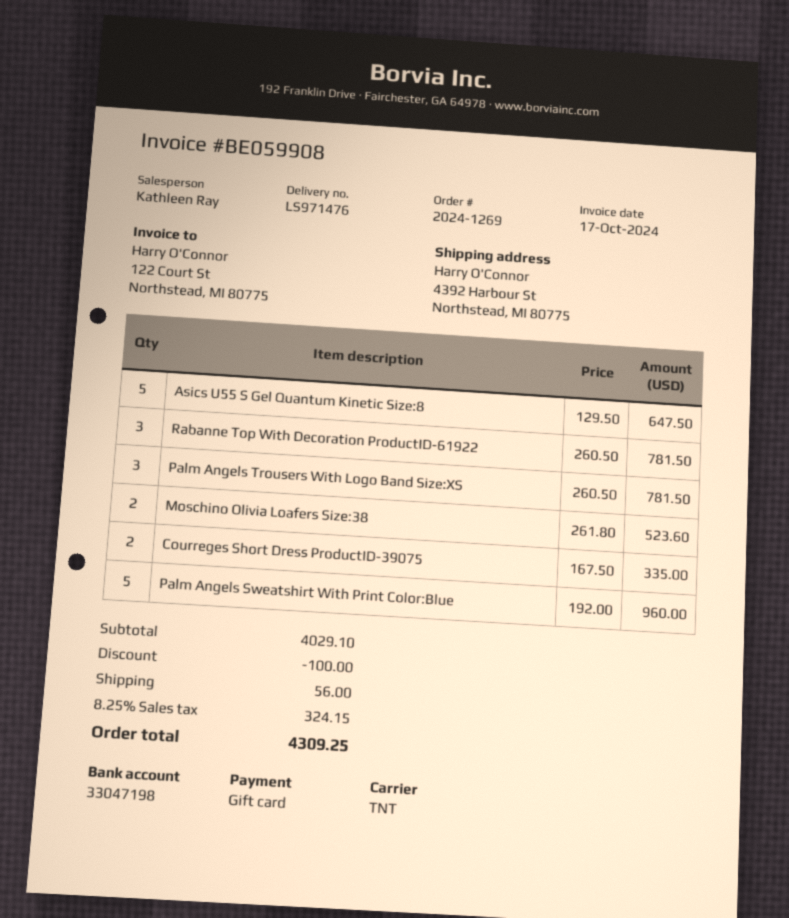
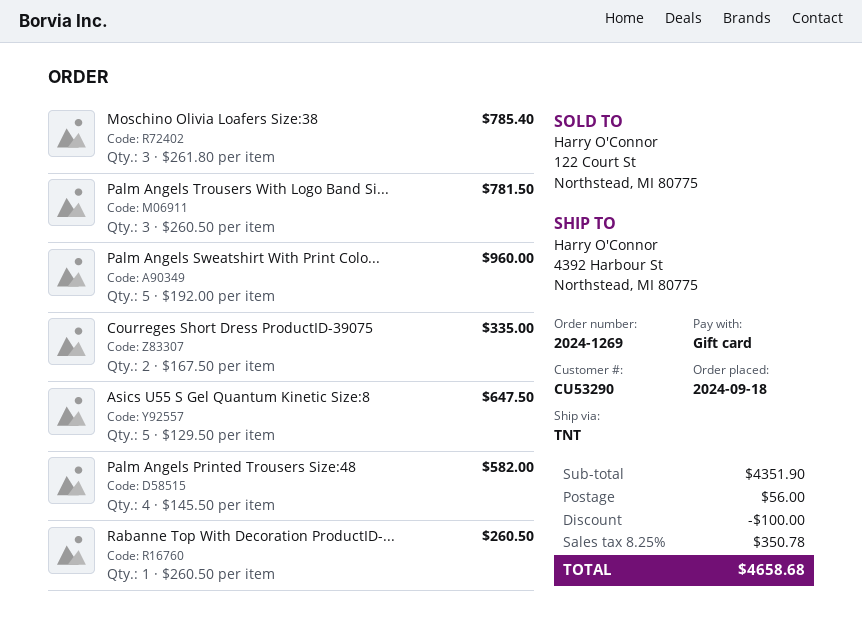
Rabanne Top With Decoration ProductID-61922: 3 x 260.50 = 781.50 -> 1 x 260.50 = 260.50
Moschino Olivia Loafers Size:38: 2 x 261.80 = 523.60 -> 3 x 261.80 = 785.40
Palm Angels Printed Trousers Size:48: none -> 4 x 145.50 = 582.00
subtotal: 4029.10 -> 4351.90
tax: 8.25% = 324.15 -> 8.25% = 350.78
total: 4309.25 -> 4658.68

